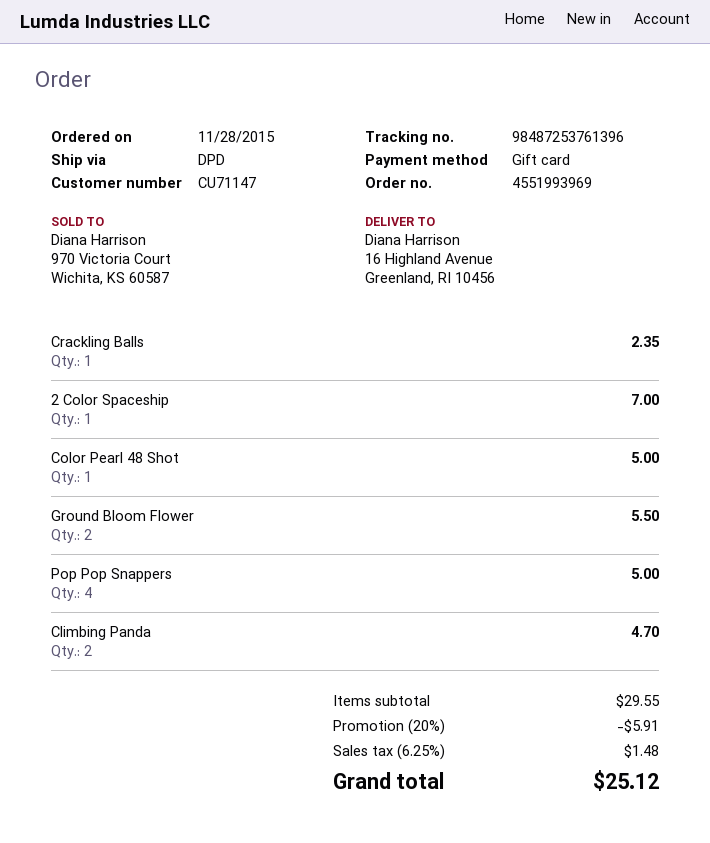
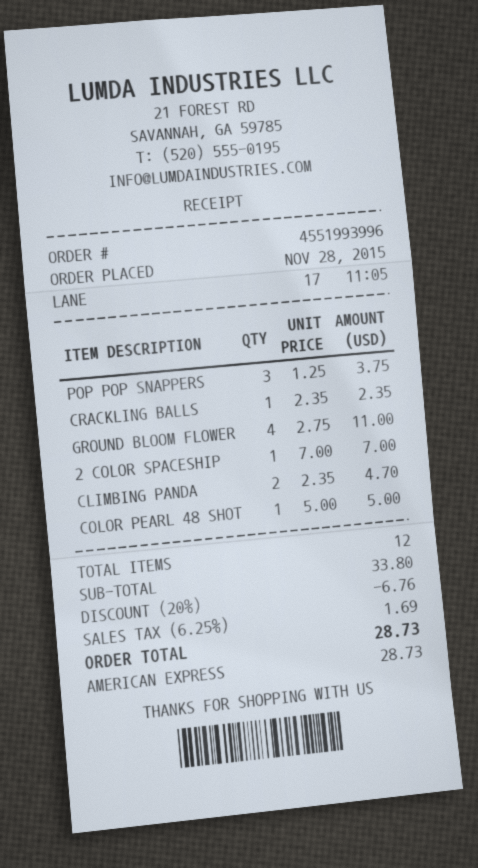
order number: 4551993969 -> 4551993996
payment method: gift card -> American Express
Ground Bloom Flower: 2 for 5.50 -> 4 for 11.00
Pop Pop Snappers: 4 for 5.00 -> 3 for 3.75
subtotal: 29.55 -> 33.80
discount: 20% = 5.91 -> 20% = 6.76
tax: 6.25% = 1.48 -> 6.25% = 1.69
total: 25.12 -> 28.73

